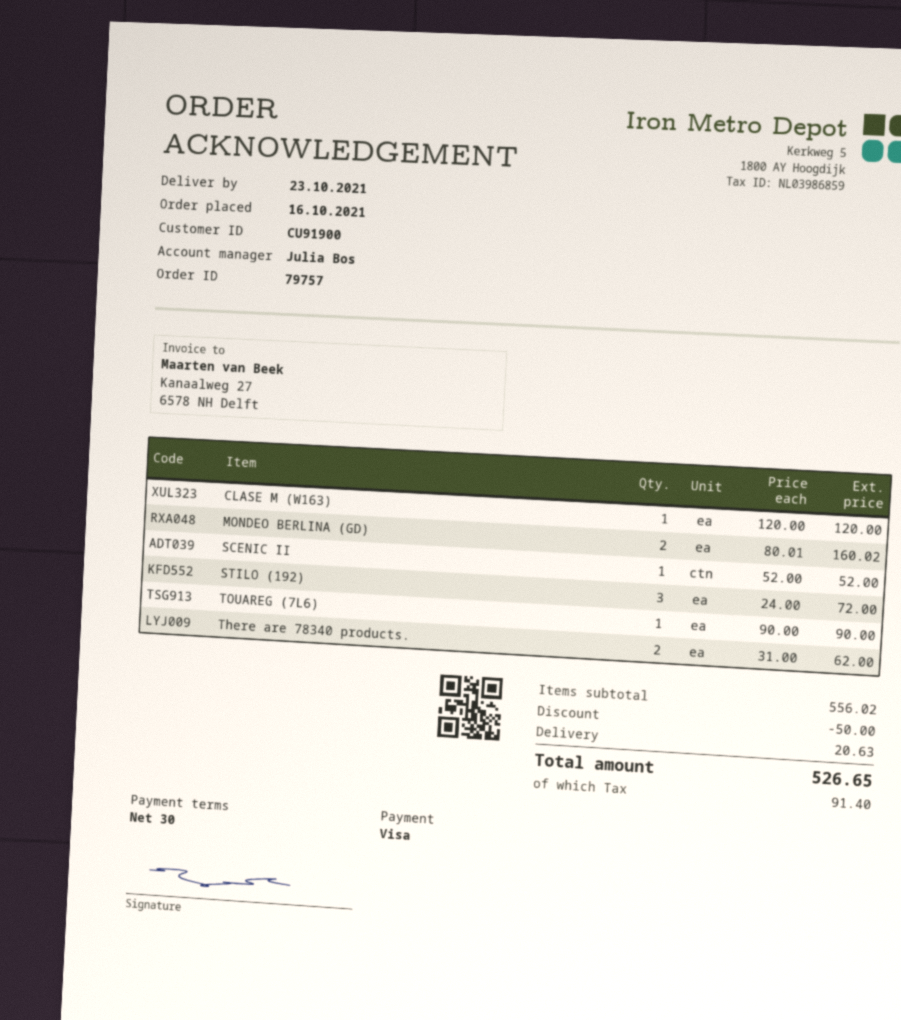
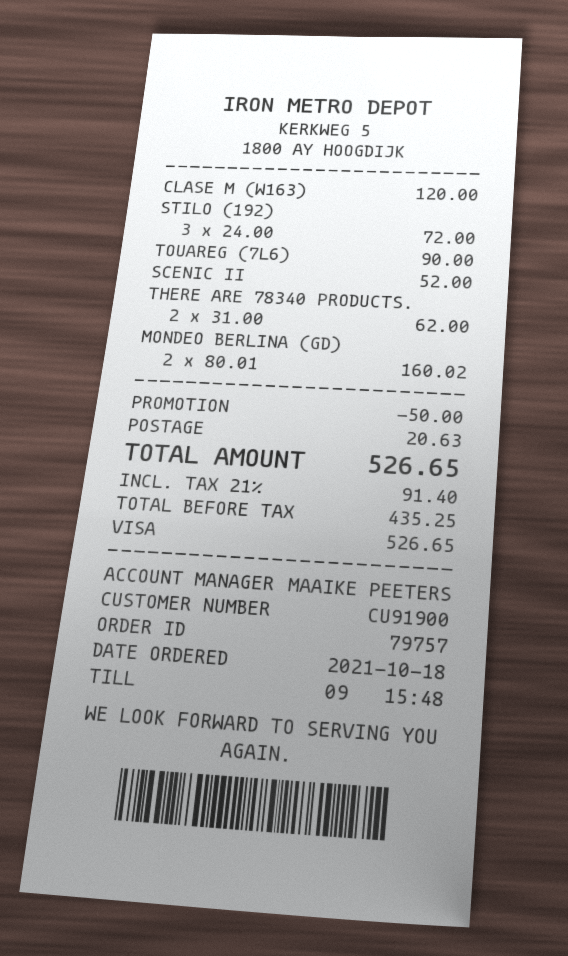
order date: 2021-10-16 -> 2021-10-18
sales rep: Julia Bos -> MAAIKE PEETERS

